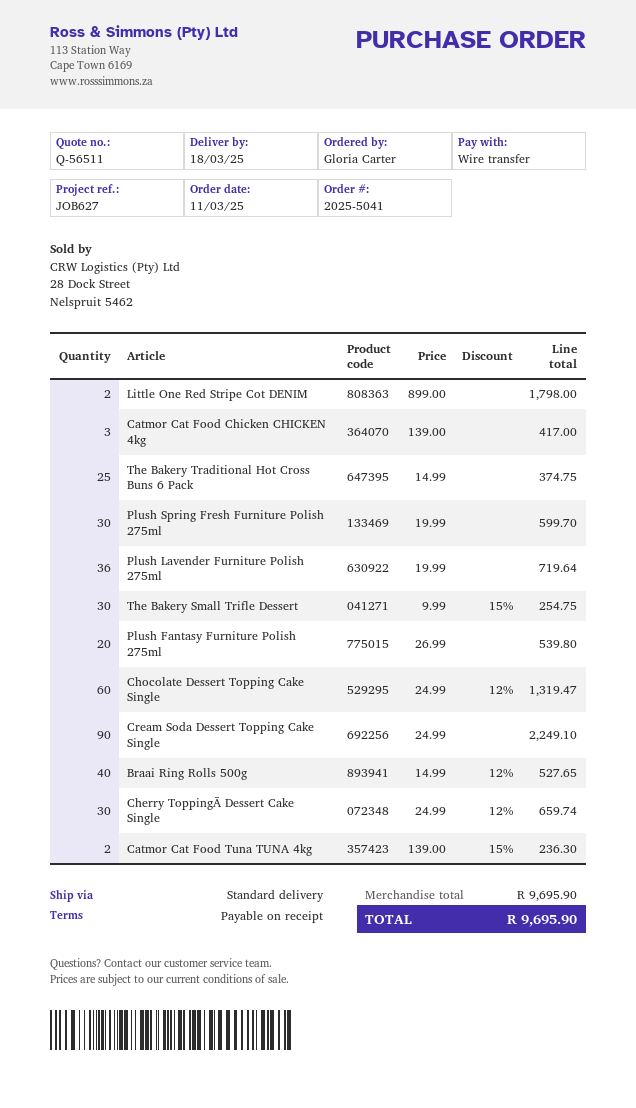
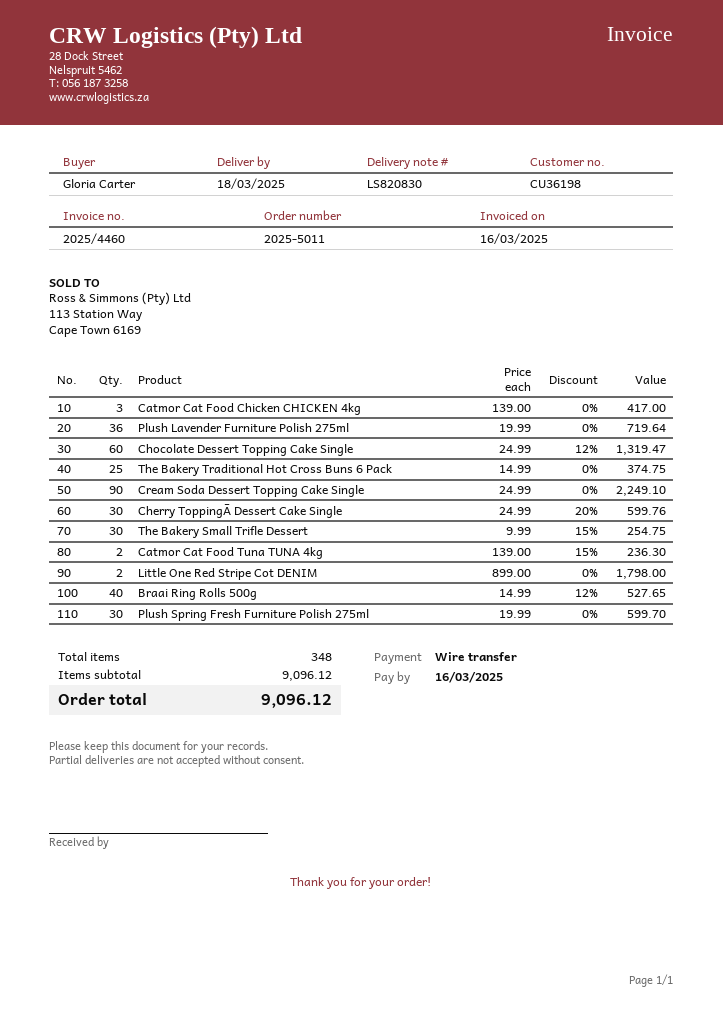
order number: 2025-5041 -> 2025-5011
Plush Fantasy Furniture Polish 275ml: 20 x 26.99 = 539.80 -> none
Cherry ToppingĀ Dessert Cake Single: 30 x 24.99 - 12% = 659.74 -> 30 x 24.99 - 20% = 599.76
subtotal: 9695.90 -> 9096.12
total: 9695.90 -> 9096.12

